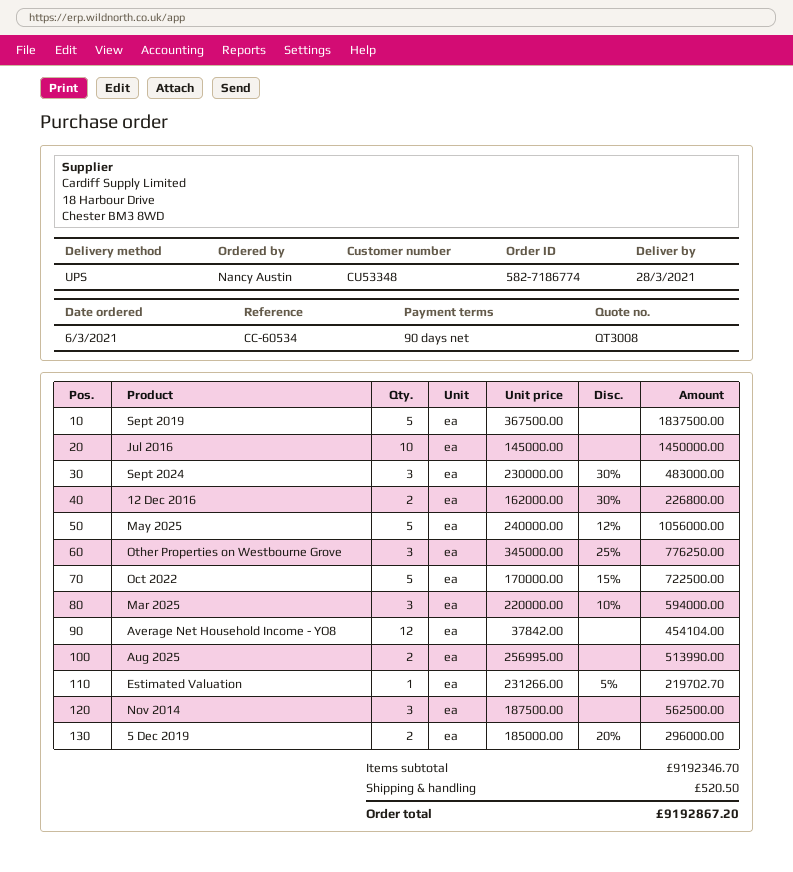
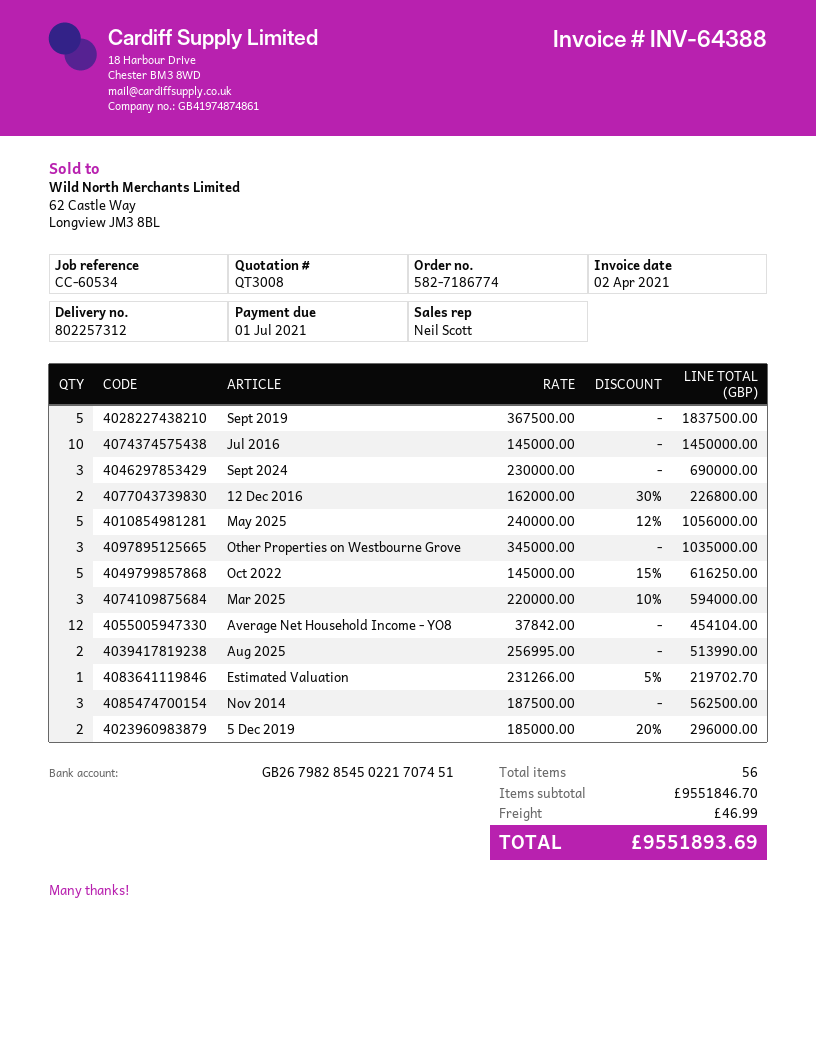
Sept 2024: 3 x 230000.00 - 30% = 483000.00 -> 3 x 230000.00 = 690000.00
Other Properties on Westbourne Grove: 3 x 345000.00 - 25% = 776250.00 -> 3 x 345000.00 = 1035000.00
Oct 2022: 5 x 170000.00 - 15% = 722500.00 -> 5 x 145000.00 - 15% = 616250.00
subtotal: 9192346.70 -> 9551846.70
shipping: 520.50 -> 46.99
total: 9192867.20 -> 9551893.69

